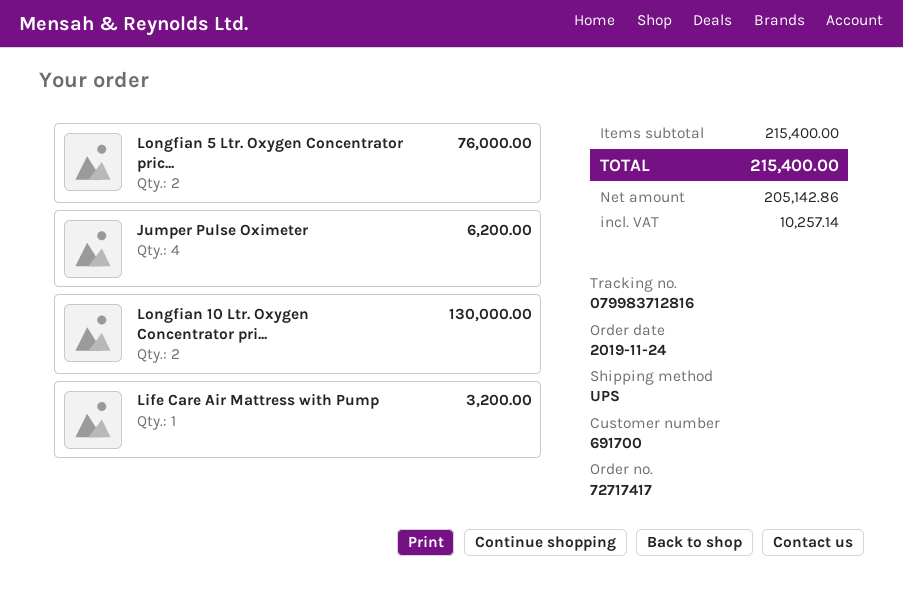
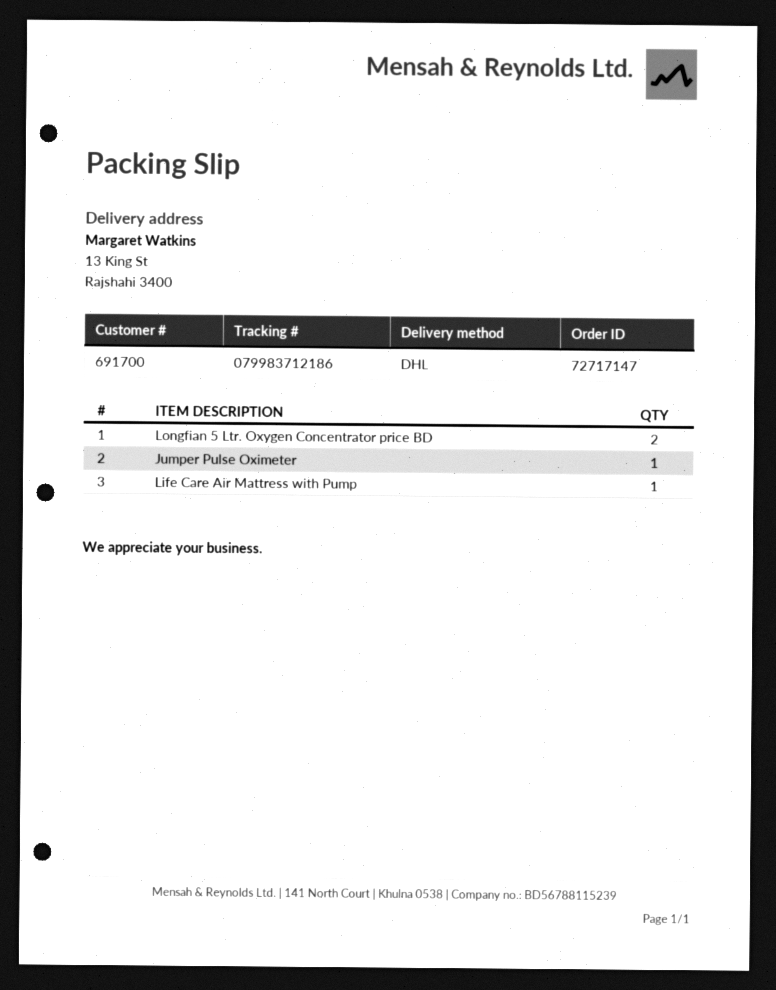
order number: 72717417 -> 72717147
shipping method: UPS -> DHL
tracking number: 079983712816 -> 079983712186
Jumper Pulse Oximeter: 4 -> 1
Longfian 10 Ltr. Oxygen Concentrator pri...: 2 -> none

